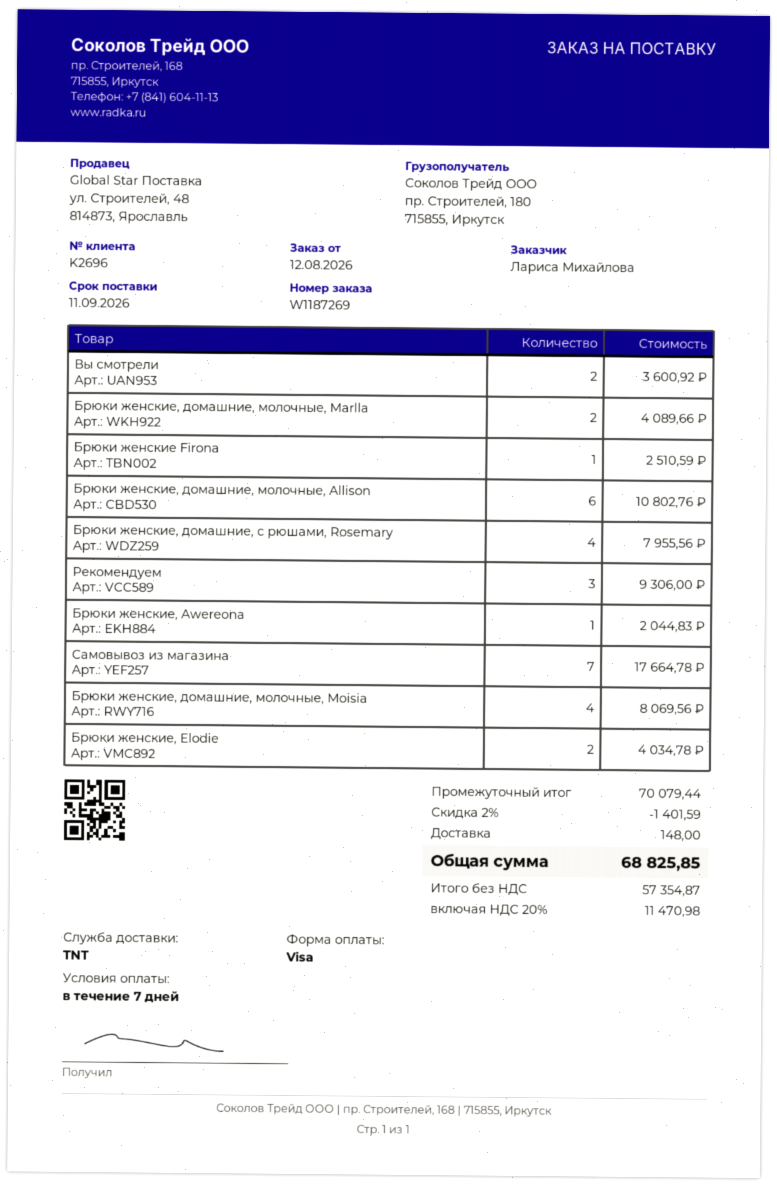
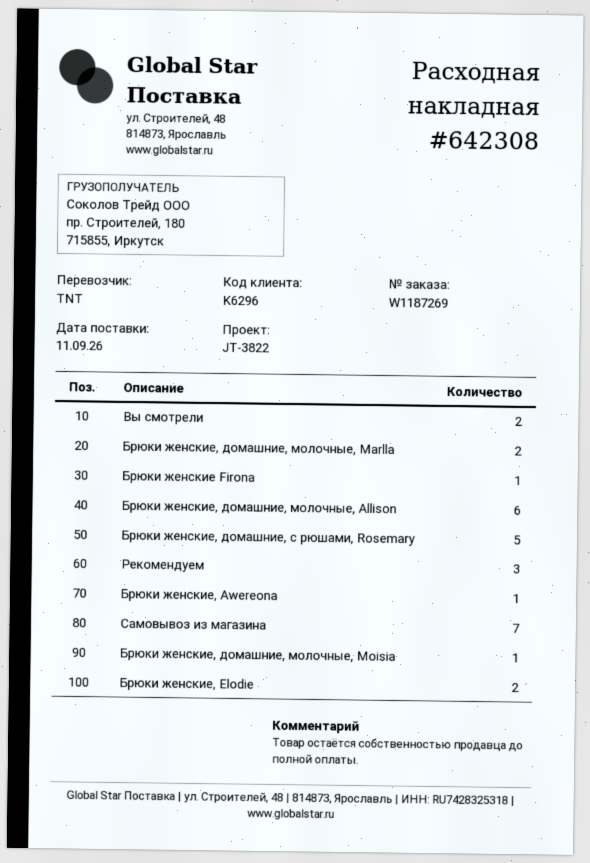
customer number: K2696 -> K6296
Брюки женские, домашние, с рюшами, Rosemary: 4 -> 5
Брюки женские, домашние, молочные, Moisia: 4 -> 1

